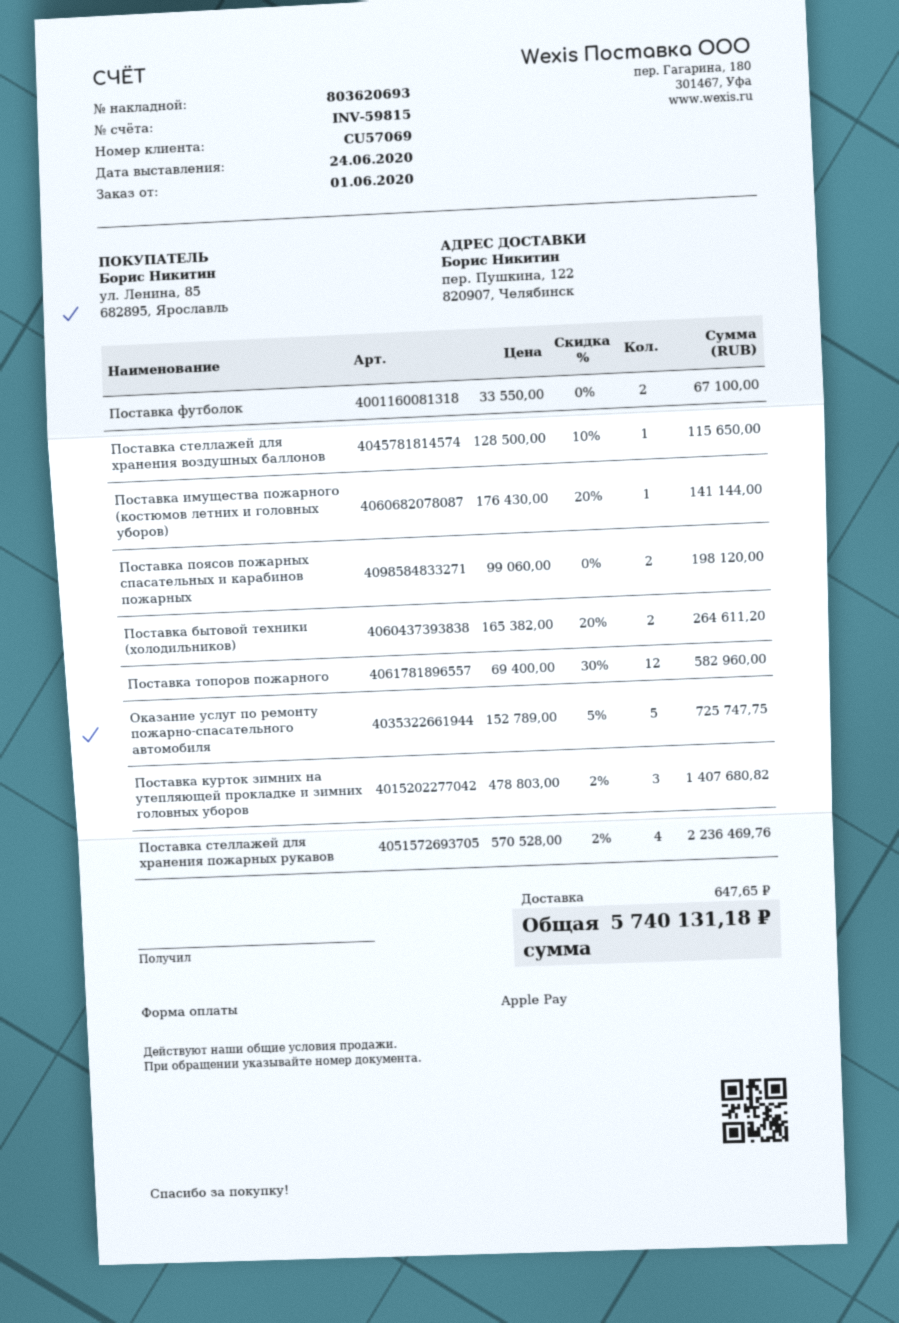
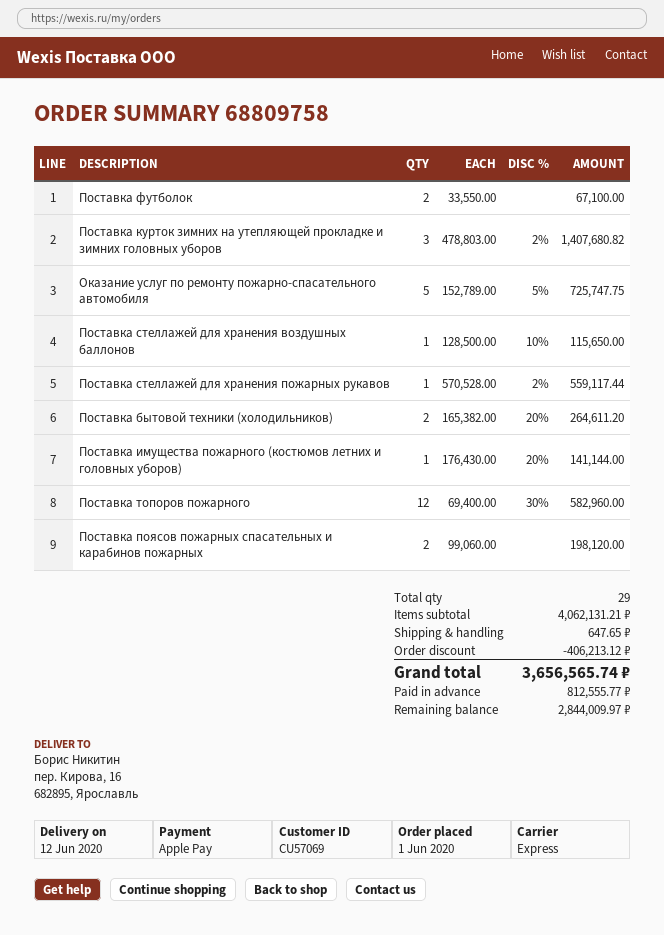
ship to: пер. Пушкина, 122, 820907, Челябинск -> пер. Кирова, 16, 682895, Ярославль
Поставка стеллажей для хранения пожарных рукавов: 4 x 570528.00 - 2% = 2236469.76 -> 1 x 570528.00 - 2% = 559117.44
discount: none -> 406213.12
total: 5740131.18 -> 3656565.74

